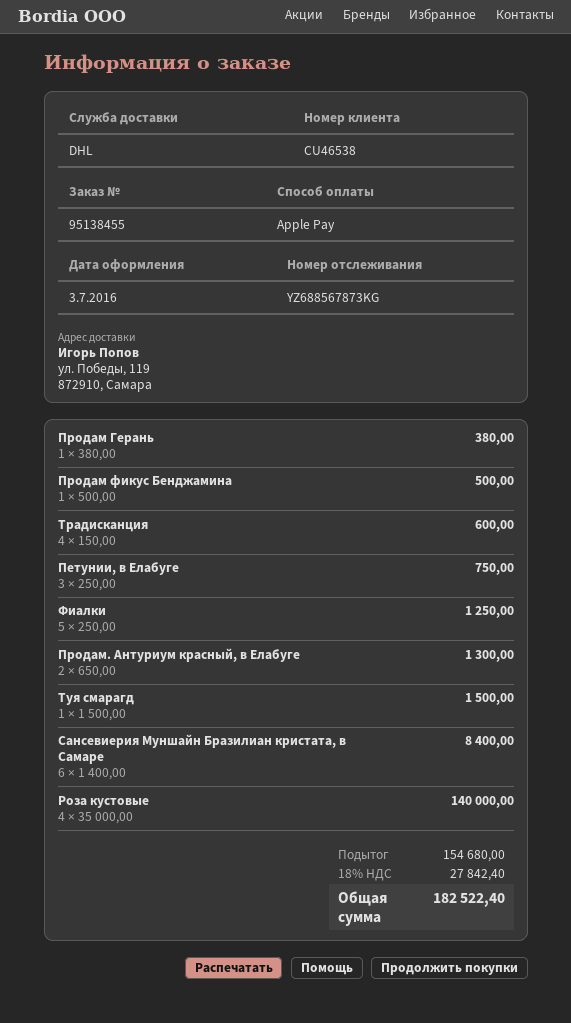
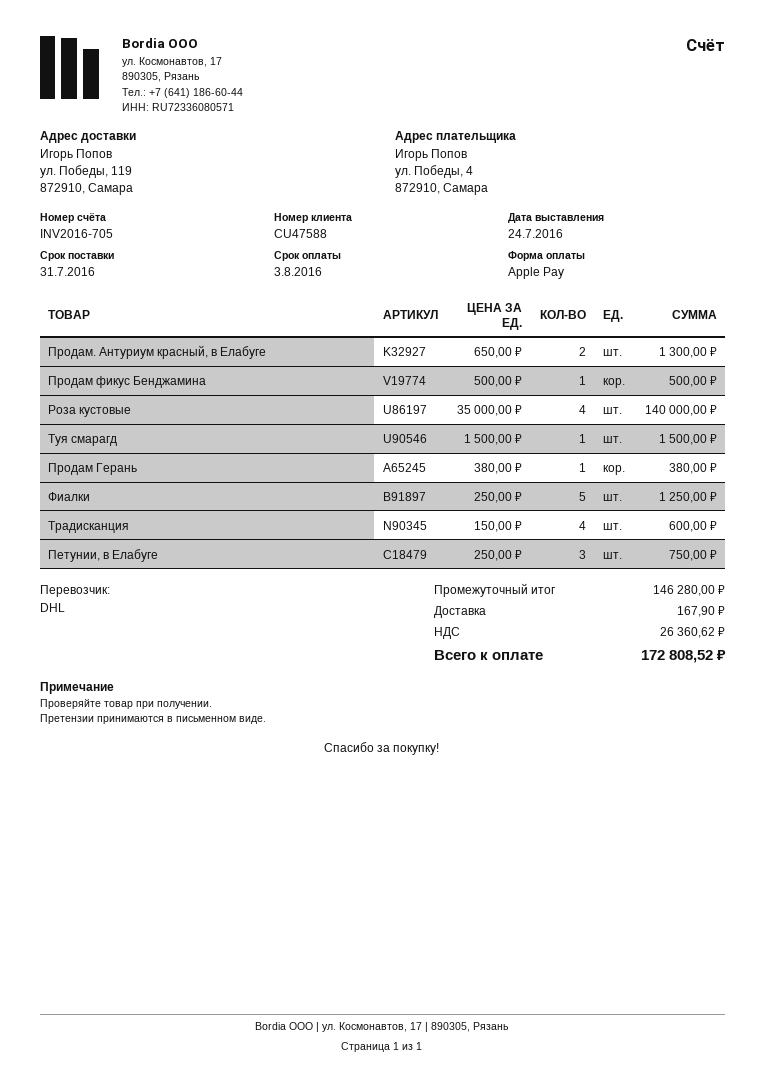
customer number: CU46538 -> CU47588
Сансевиерия Муншайн Бразилиан кристата, в Самаре: 6 x 1400.00 = 8400.00 -> none
subtotal: 154680.00 -> 146280.00
shipping: none -> 167.90
tax: 27842.40 -> 26360.62
total: 182522.40 -> 172808.52

